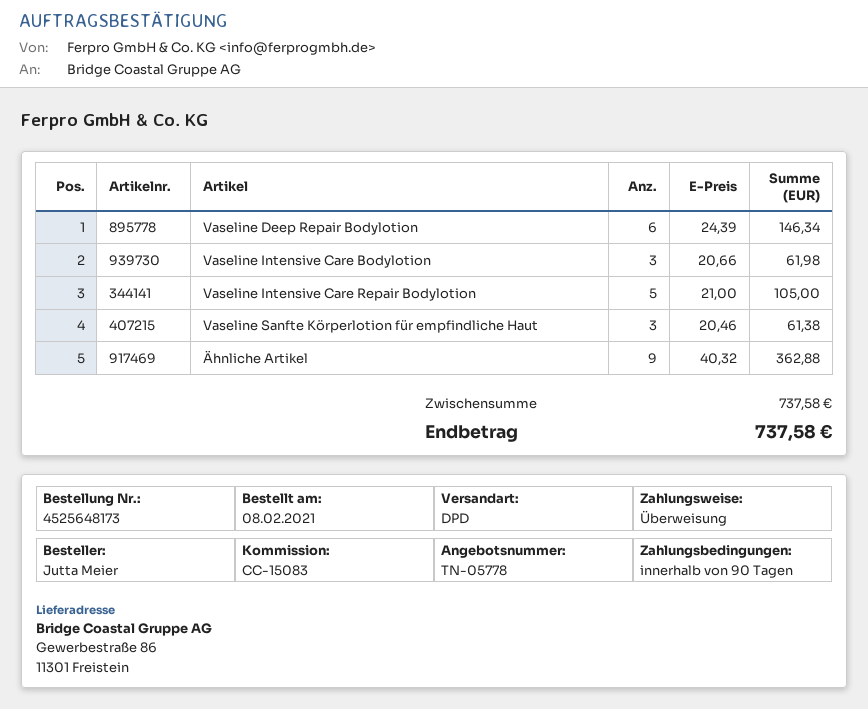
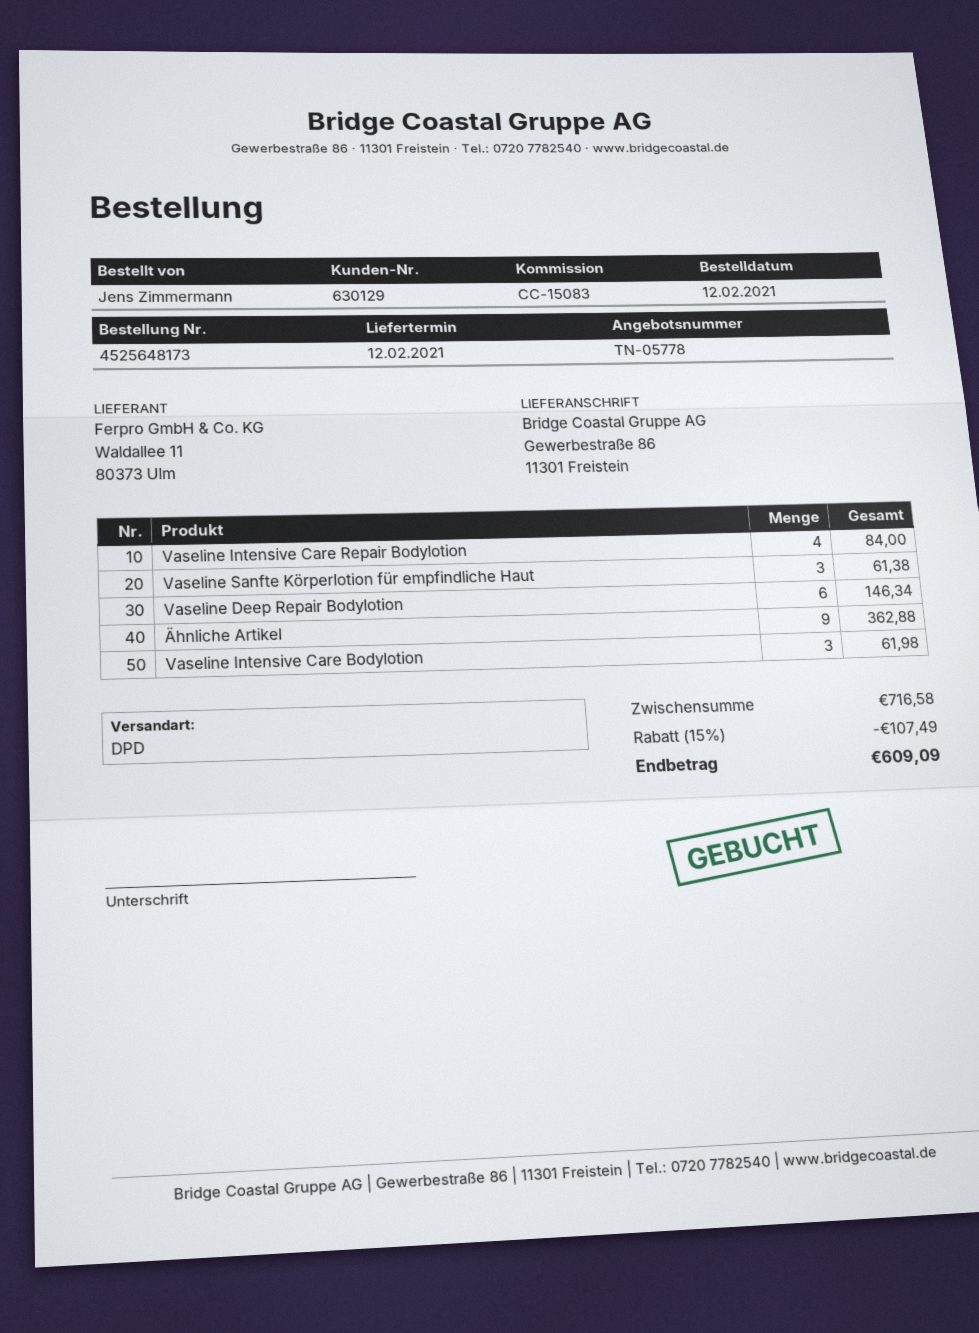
order date: 2021-02-08 -> 2021-02-12
ordered by: Jutta Meier -> Jens Zimmermann
Vaseline Intensive Care Repair Bodylotion: 5 for 105.00 -> 4 for 84.00
subtotal: 737.58 -> 716.58
discount: none -> 15% = 107.49
total: 737.58 -> 609.09

